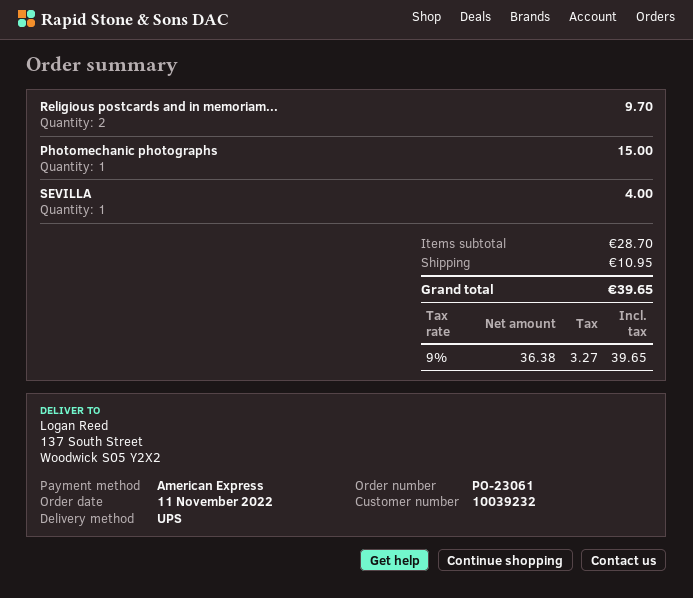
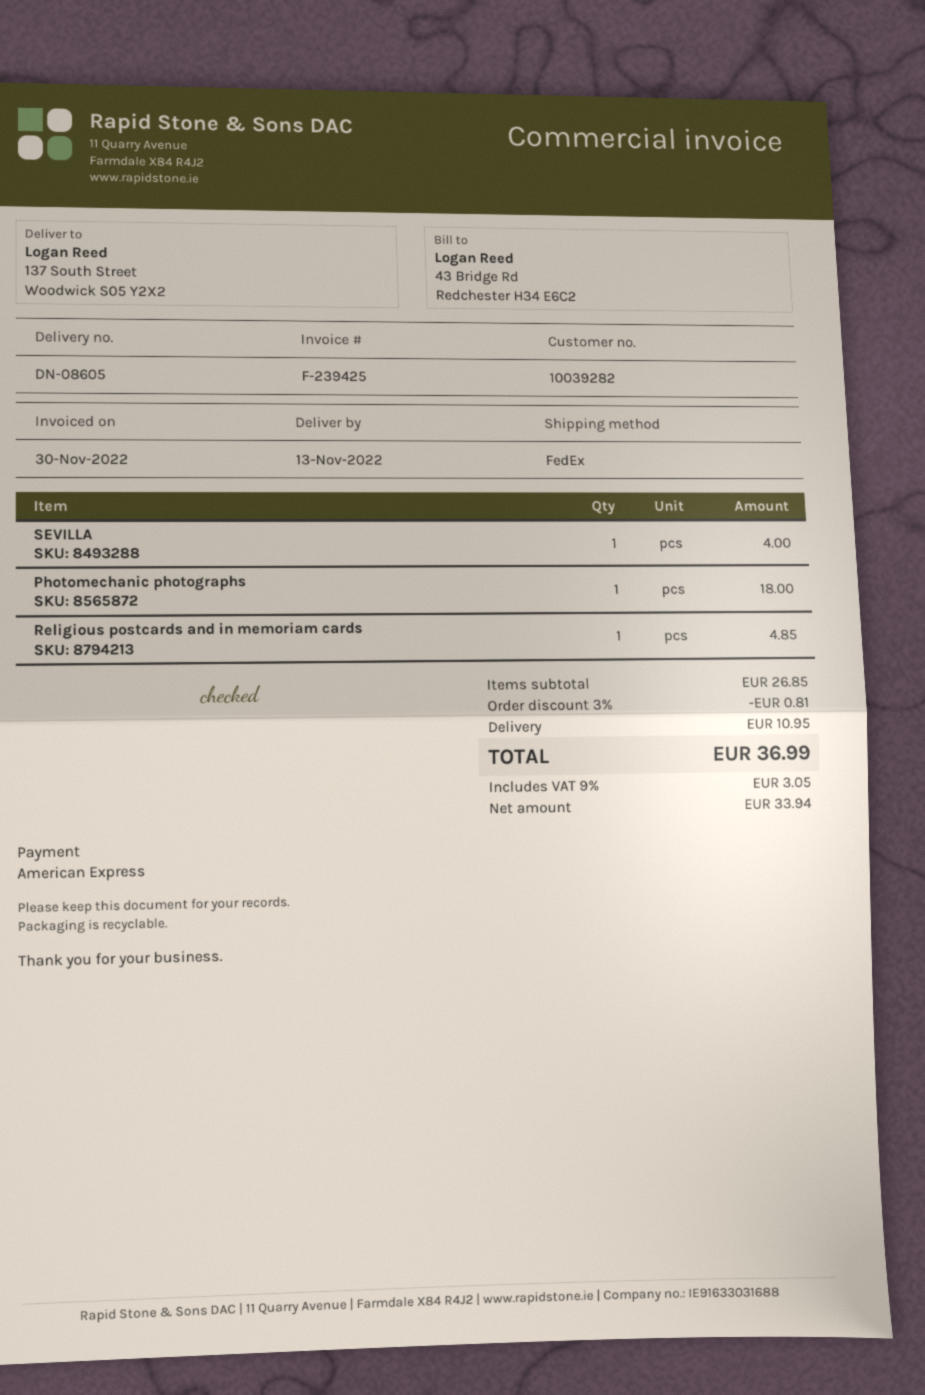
customer number: 10039232 -> 10039282
shipping method: UPS -> FedEx
Religious postcards and in memoriam...: 2 for 9.70 -> 1 for 4.85
Photomechanic photographs: 1 for 15.00 -> 1 for 18.00
subtotal: 28.70 -> 26.85
discount: none -> 3% = 0.81
net: 36.38 -> 33.94
tax: 9% = 3.27 -> 9% = 3.05
total: 39.65 -> 36.99

